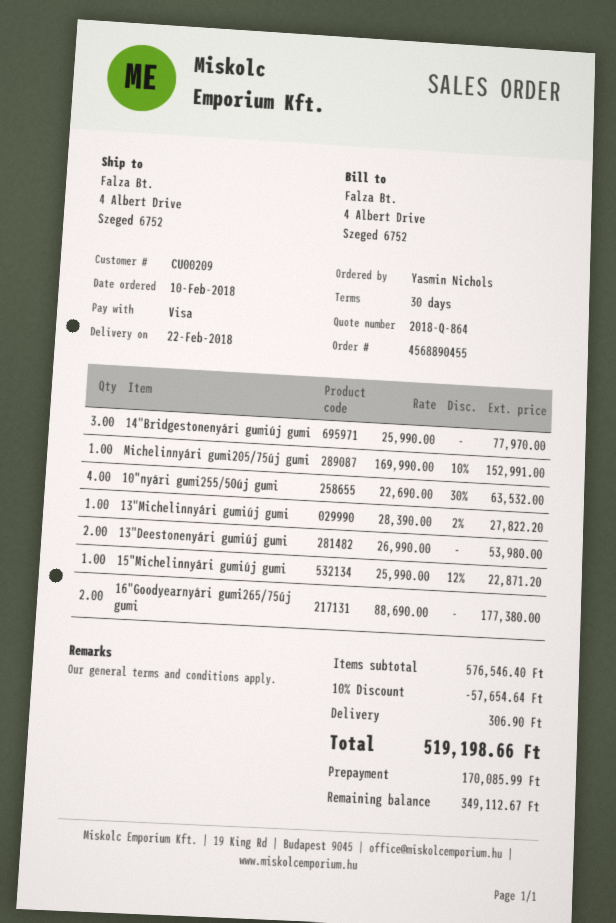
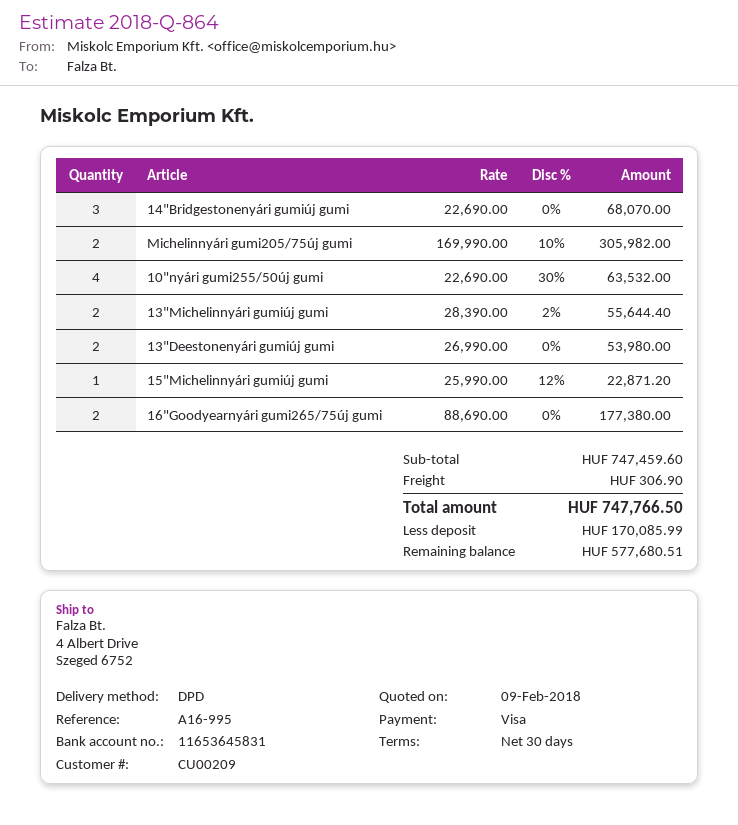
14"Bridgestonenyári gumiúj gumi: 3 x 25990.00 = 77970.00 -> 3 x 22690.00 = 68070.00
Michelinnyári gumi205/75új gumi: 1 x 169990.00 - 10% = 152991.00 -> 2 x 169990.00 - 10% = 305982.00
13"Michelinnyári gumiúj gumi: 1 x 28390.00 - 2% = 27822.20 -> 2 x 28390.00 - 2% = 55644.40
subtotal: 576546.40 -> 747459.60
discount: 10% = 57654.64 -> none
total: 519198.66 -> 747766.50
balance: 349112.67 -> 577680.51

